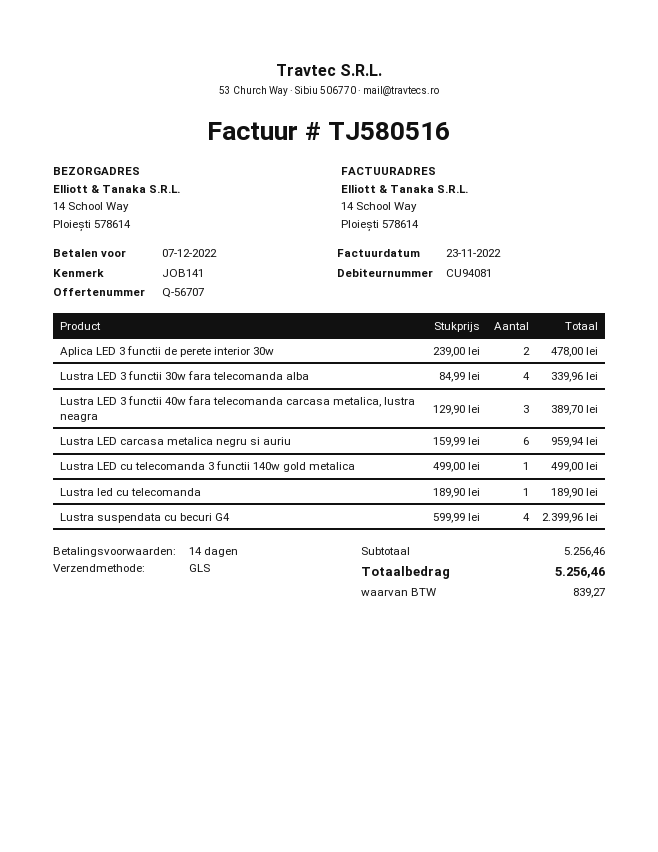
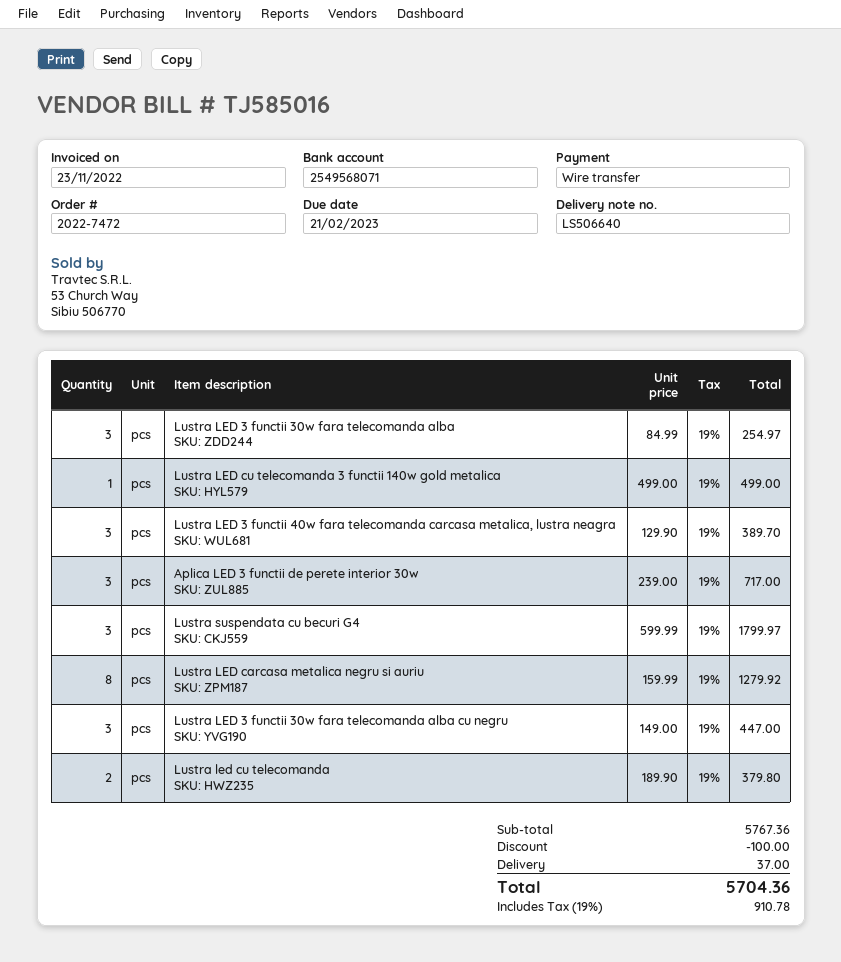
invoice number: TJ580516 -> TJ585016
due date: 2022-12-07 -> 2023-02-21
Aplica LED 3 functii de perete interior 30w: 2 x 239.00 = 478.00 -> 3 x 239.00 = 717.00
Lustra LED 3 functii 30w fara telecomanda alba: 4 x 84.99 = 339.96 -> 3 x 84.99 = 254.97
Lustra LED carcasa metalica negru si auriu: 6 x 159.99 = 959.94 -> 8 x 159.99 = 1279.92
Lustra led cu telecomanda: 1 x 189.90 = 189.90 -> 2 x 189.90 = 379.80
Lustra suspendata cu becuri G4: 4 x 599.99 = 2399.96 -> 3 x 599.99 = 1799.97
Lustra LED 3 functii 30w fara telecomanda alba cu negru: none -> 3 x 149.00 = 447.00
subtotal: 5256.46 -> 5767.36
discount: none -> 100.00
shipping: none -> 37.00
tax: 839.27 -> 910.78
total: 5256.46 -> 5704.36

